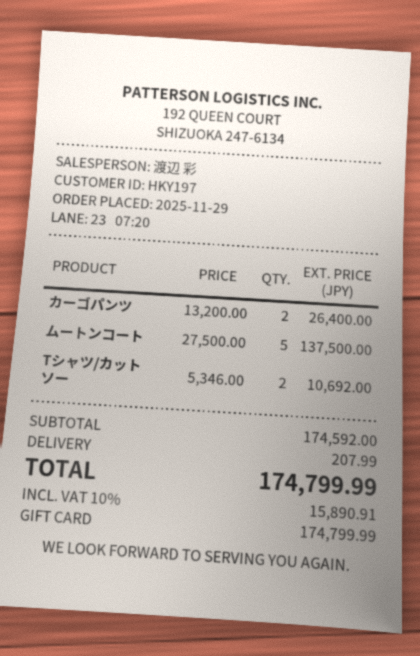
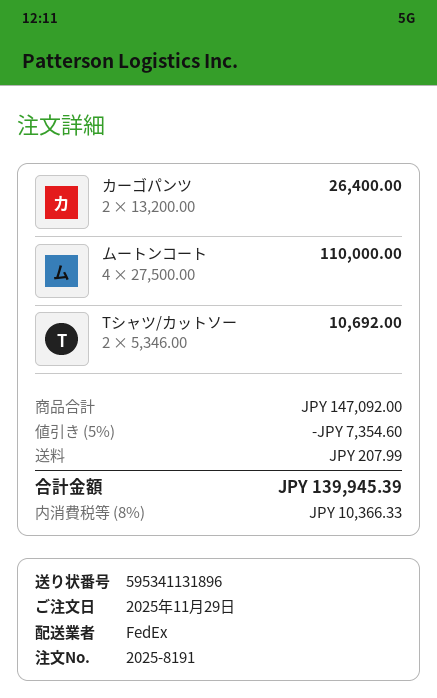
ムートンコート: 5 x 27500.00 = 137500.00 -> 4 x 27500.00 = 110000.00
subtotal: 174592.00 -> 147092.00
discount: none -> 5% = 7354.60
tax: 10% = 15890.91 -> 8% = 10366.33
total: 174799.99 -> 139945.39

